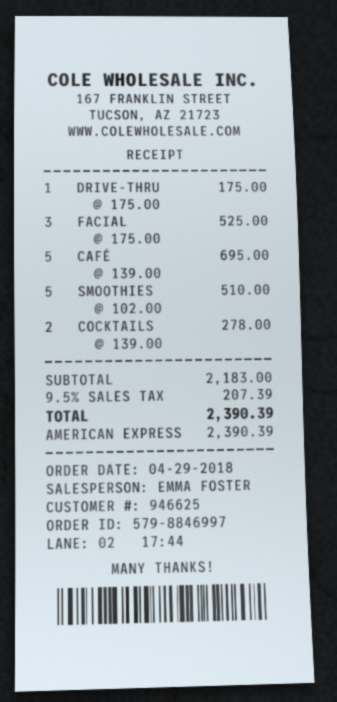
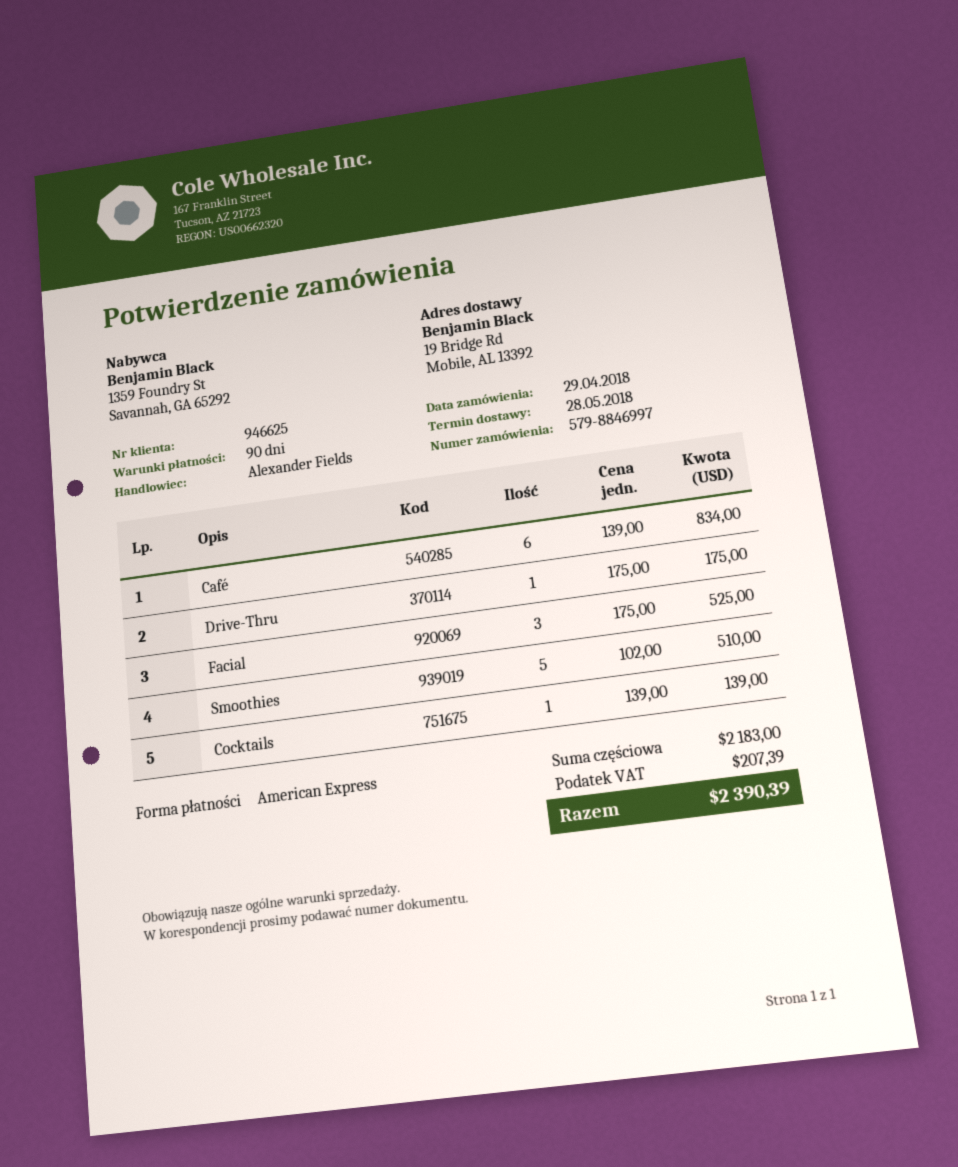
sales rep: EMMA FOSTER -> Alexander Fields
CAFÉ: 5 x 139.00 = 695.00 -> 6 x 139.00 = 834.00
COCKTAILS: 2 x 139.00 = 278.00 -> 1 x 139.00 = 139.00

